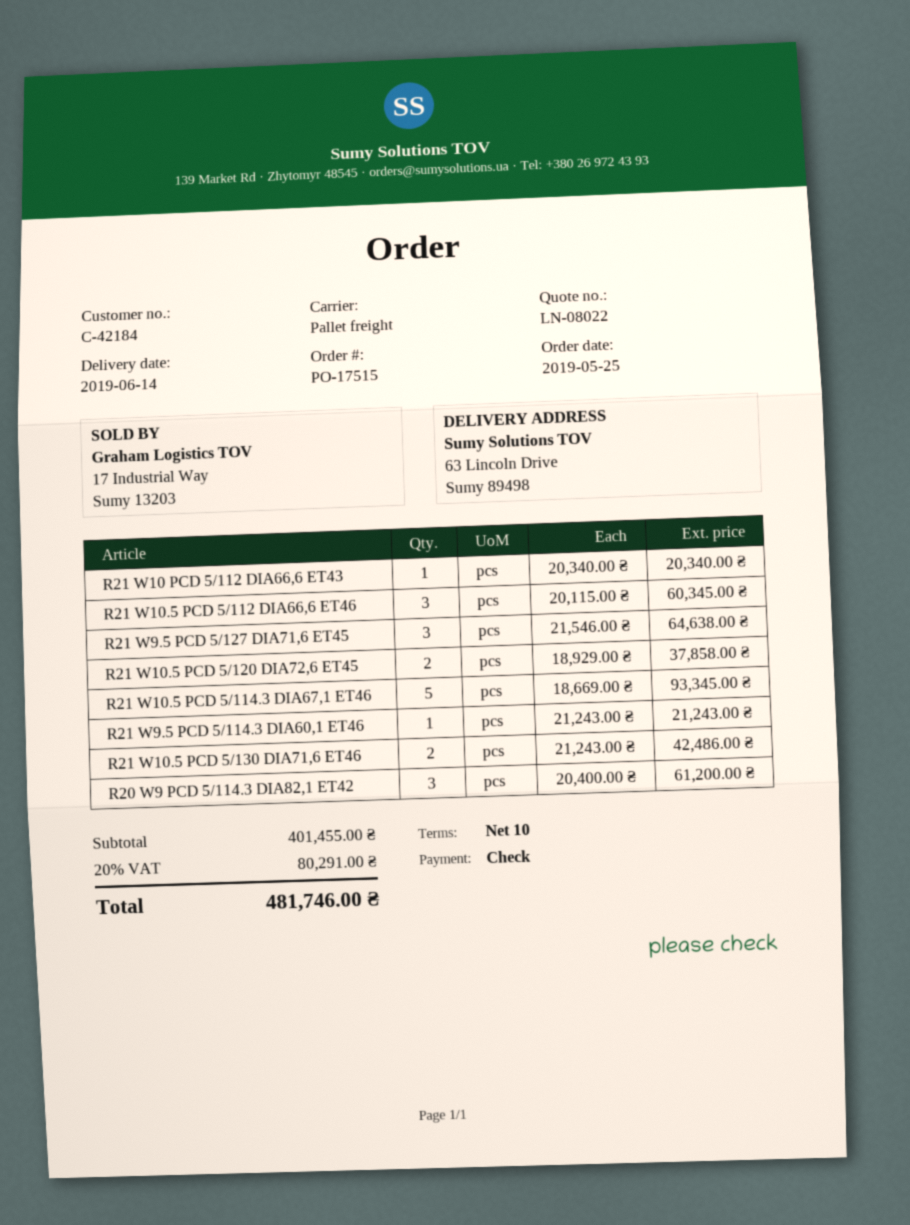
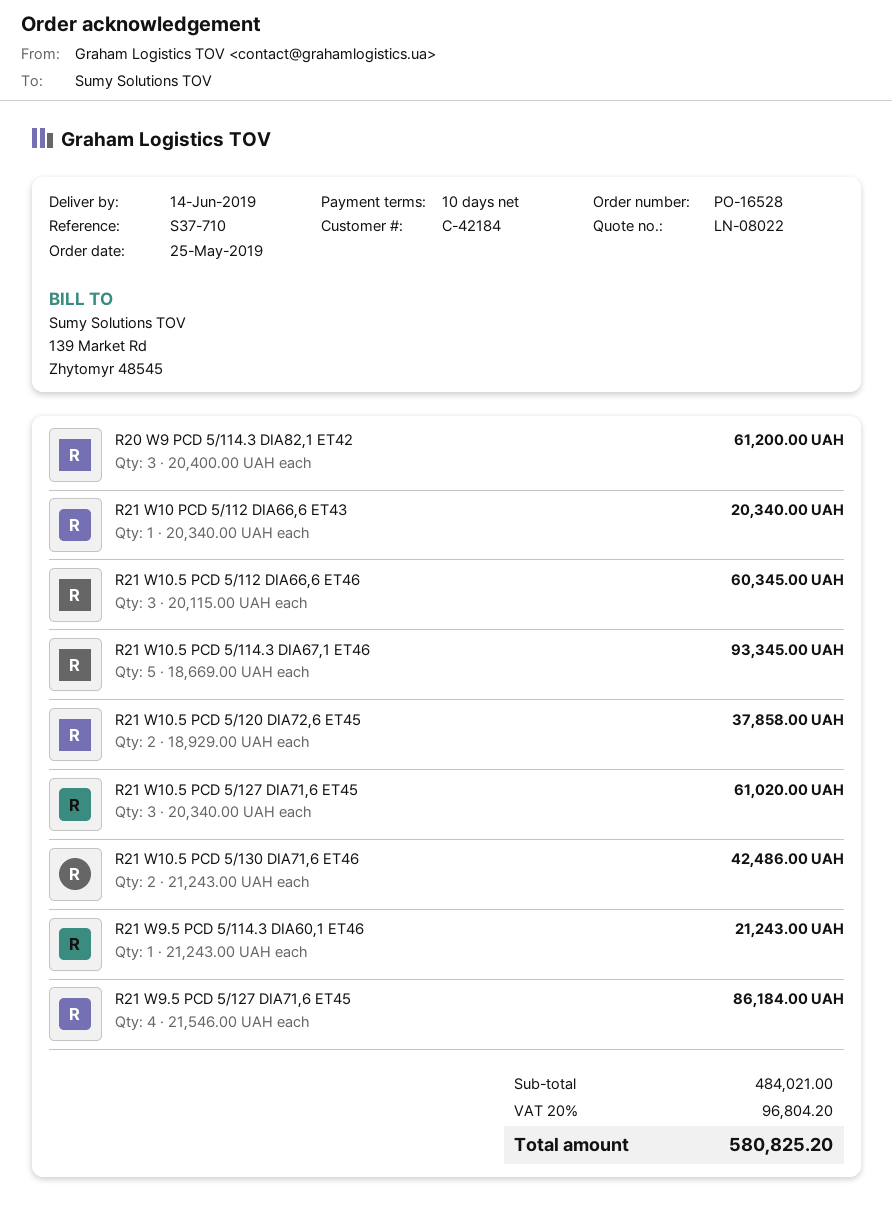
order number: PO-17515 -> PO-16528
R21 W9.5 PCD 5/127 DIA71,6 ET45: 3 x 21546.00 = 64638.00 -> 4 x 21546.00 = 86184.00
R21 W10.5 PCD 5/127 DIA71,6 ET45: none -> 3 x 20340.00 = 61020.00
subtotal: 401455.00 -> 484021.00
tax: 20% = 80291.00 -> 20% = 96804.20
total: 481746.00 -> 580825.20

